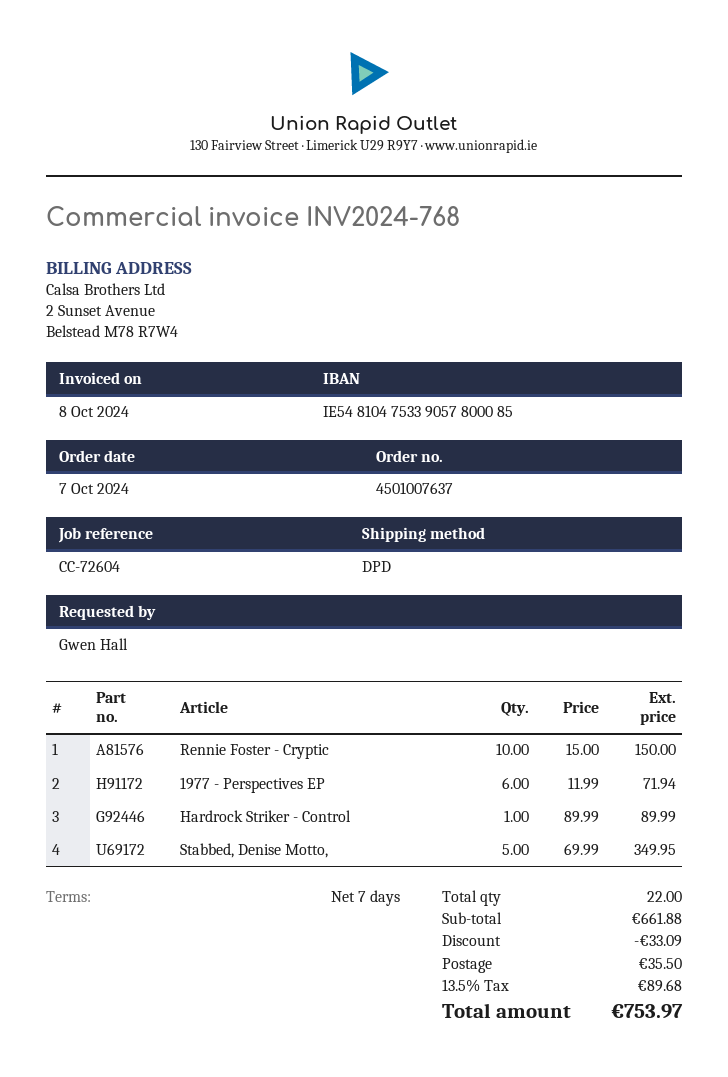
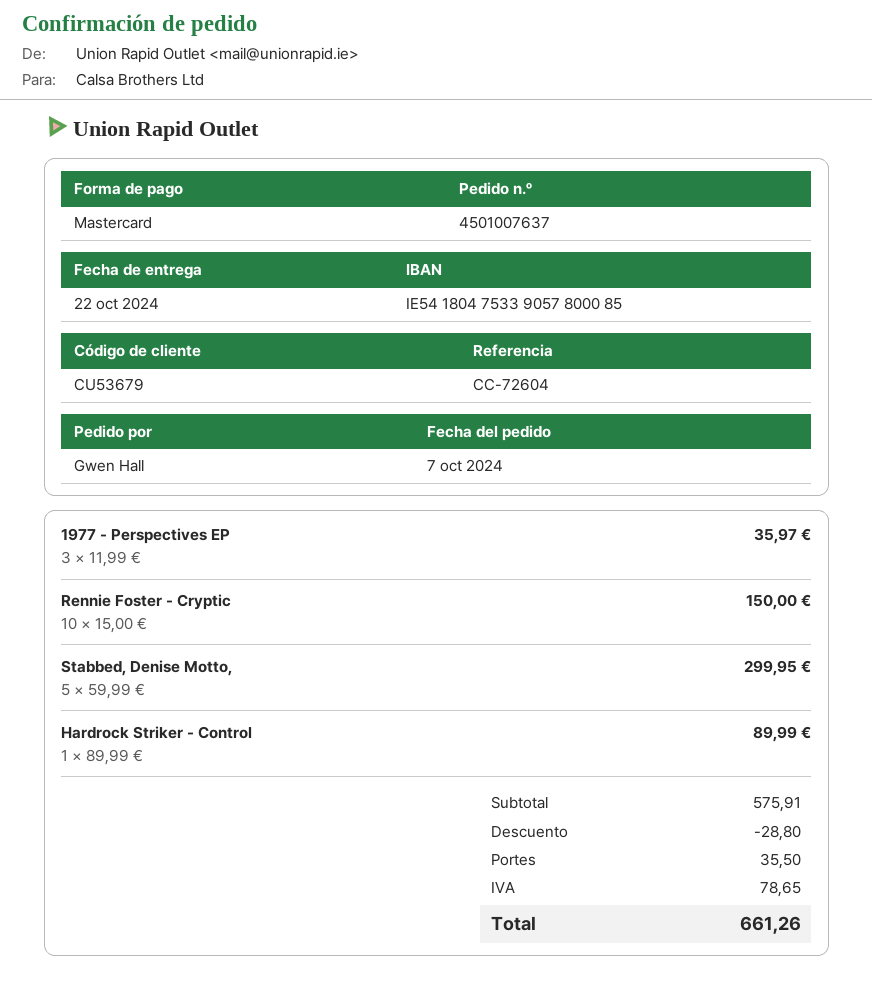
bank account: IE54810475339057800085 -> IE54180475339057800085
1977 - Perspectives EP: 6 x 11.99 = 71.94 -> 3 x 11.99 = 35.97
Stabbed, Denise Motto,: 5 x 69.99 = 349.95 -> 5 x 59.99 = 299.95
subtotal: 661.88 -> 575.91
discount: 33.09 -> 28.80
tax: 89.68 -> 78.65
total: 753.97 -> 661.26

